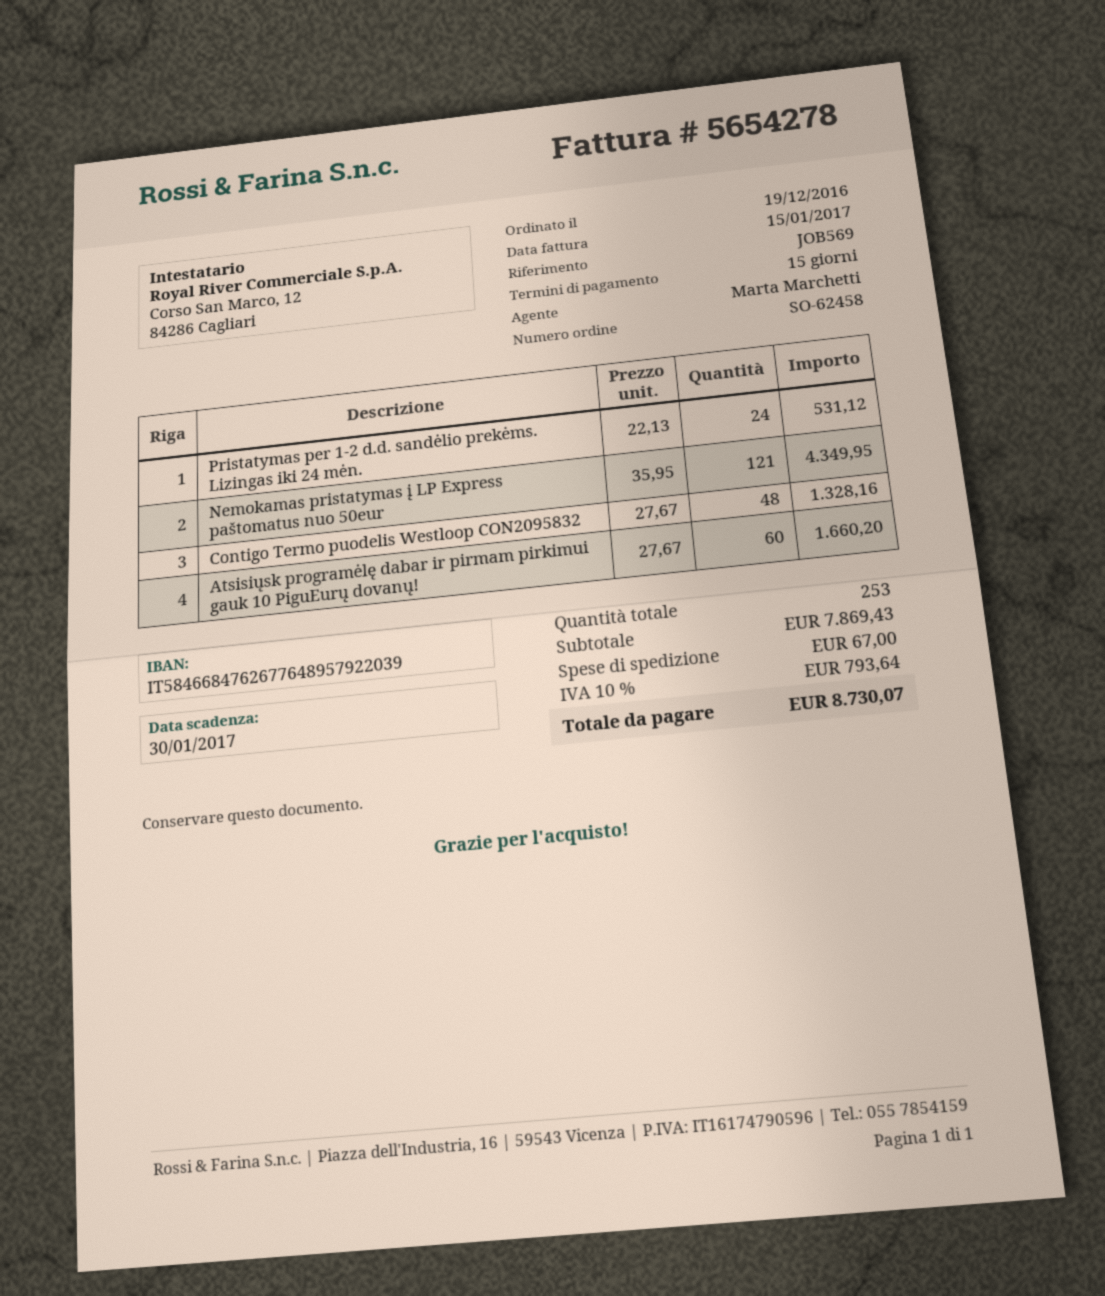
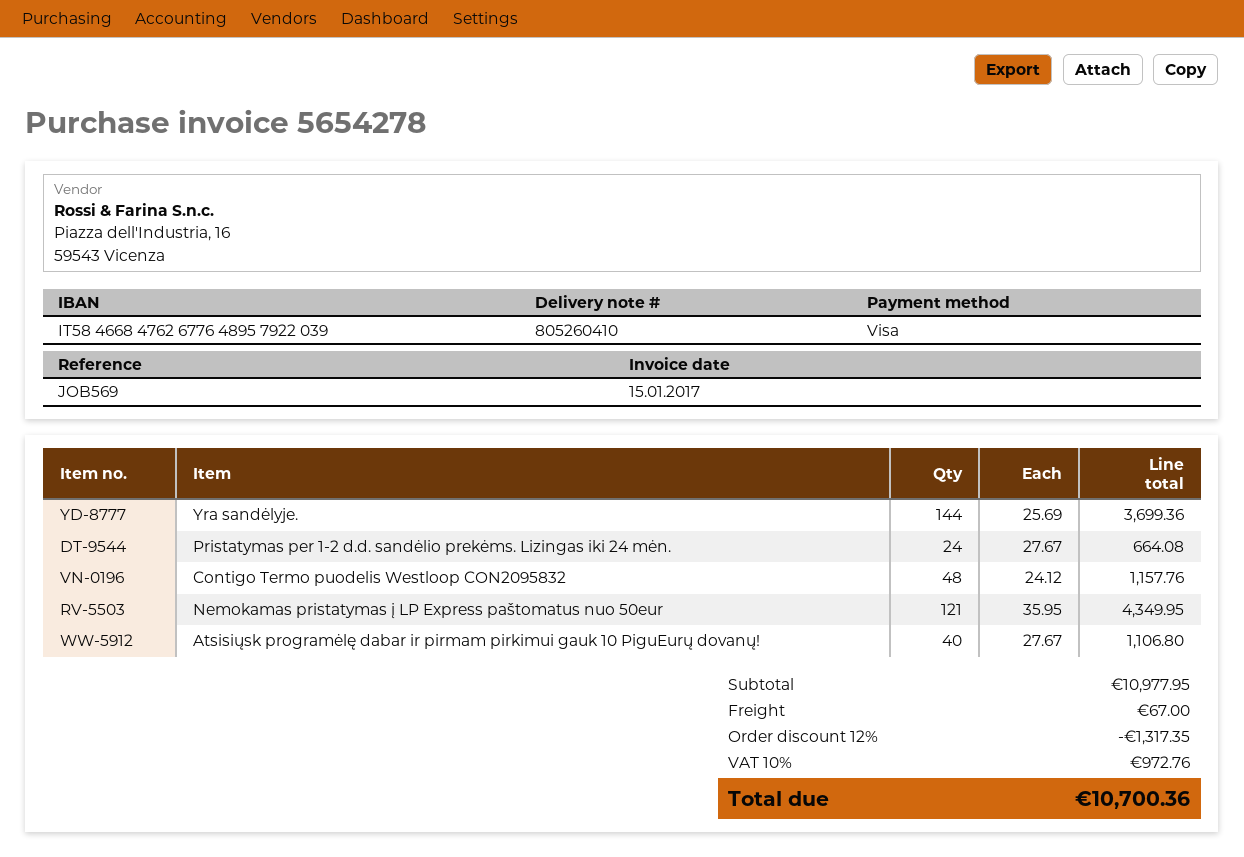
Pristatymas per 1-2 d.d. sandėlio prekėms. Lizingas iki 24 mėn.: 24 x 22.13 = 531.12 -> 24 x 27.67 = 664.08
Contigo Termo puodelis Westloop CON2095832: 48 x 27.67 = 1328.16 -> 48 x 24.12 = 1157.76
Atsisiųsk programėlę dabar ir pirmam pirkimui gauk 10 PiguEurų dovanų!: 60 x 27.67 = 1660.20 -> 40 x 27.67 = 1106.80
Yra sandėlyje.: none -> 144 x 25.69 = 3699.36
subtotal: 7869.43 -> 10977.95
discount: none -> 12% = 1317.35
tax: 10% = 793.64 -> 10% = 972.76
total: 8730.07 -> 10700.36

